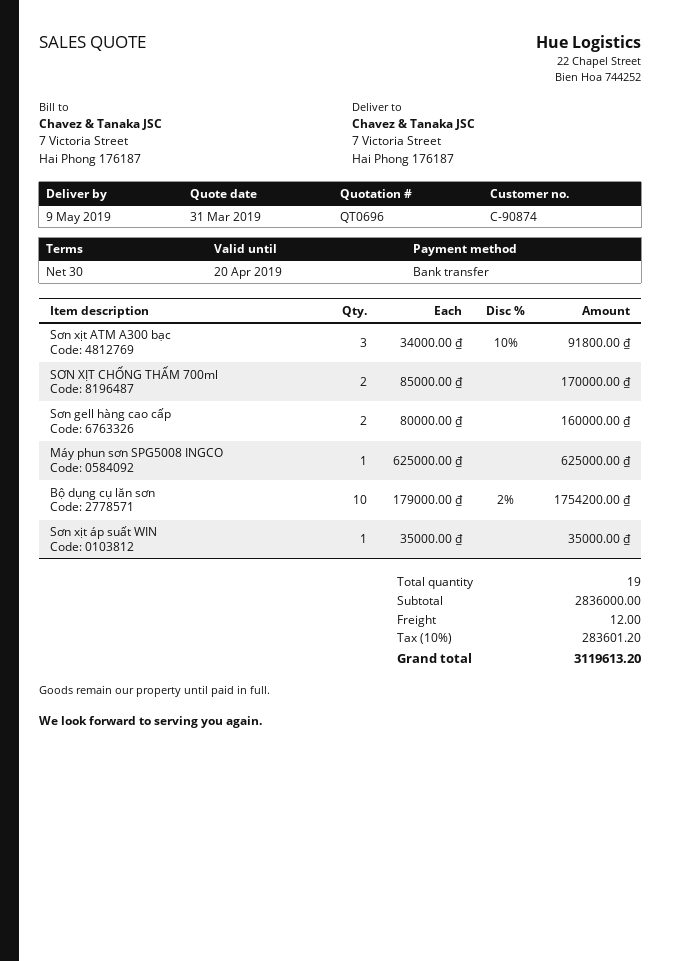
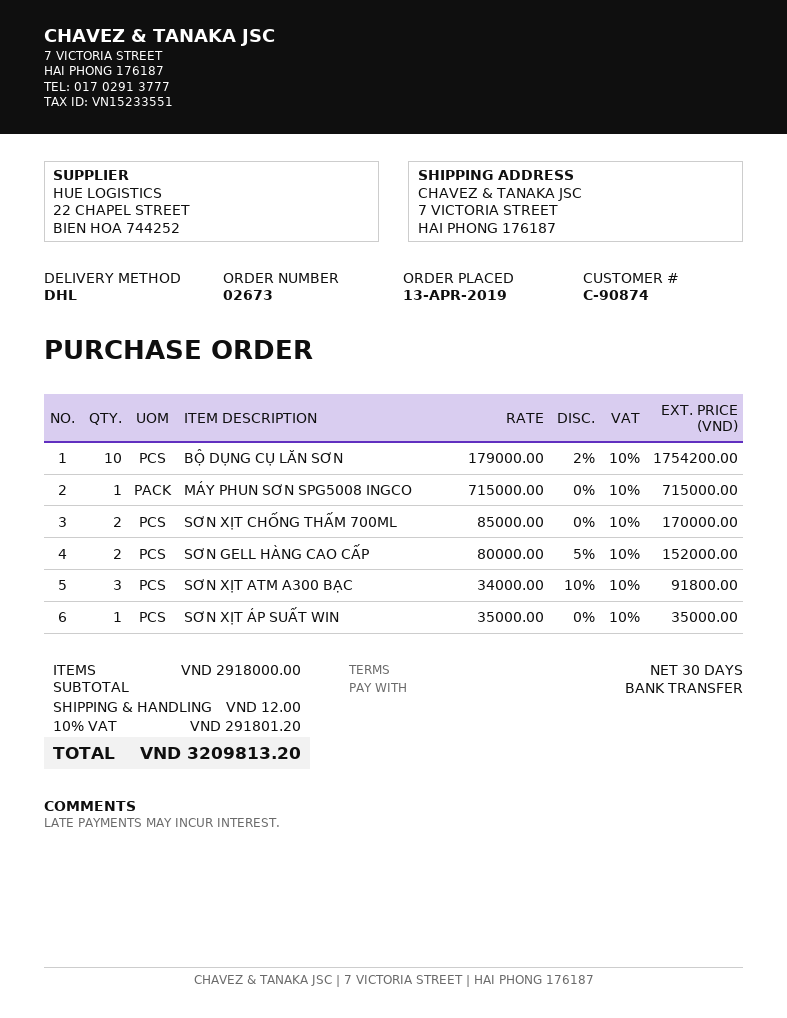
Sơn gell hàng cao cấp: 2 x 80000.00 = 160000.00 -> 2 x 80000.00 - 5% = 152000.00
Máy phun sơn SPG5008 INGCO: 1 x 625000.00 = 625000.00 -> 1 x 715000.00 = 715000.00
subtotal: 2836000.00 -> 2918000.00
tax: 10% = 283601.20 -> 10% = 291801.20
total: 3119613.20 -> 3209813.20

